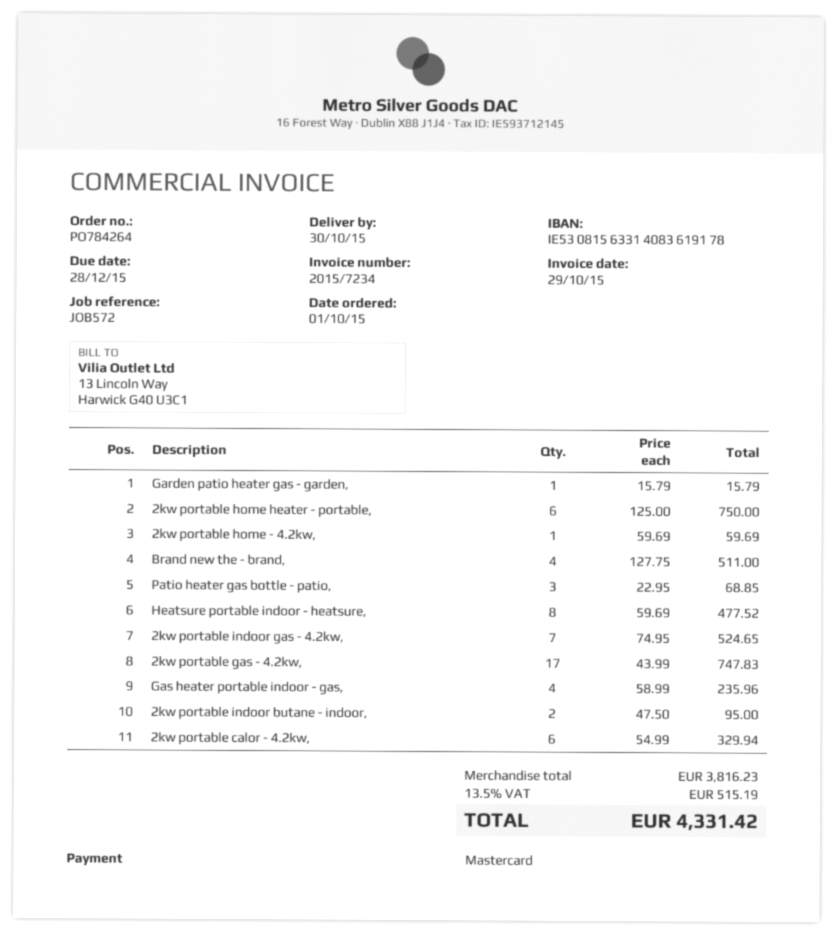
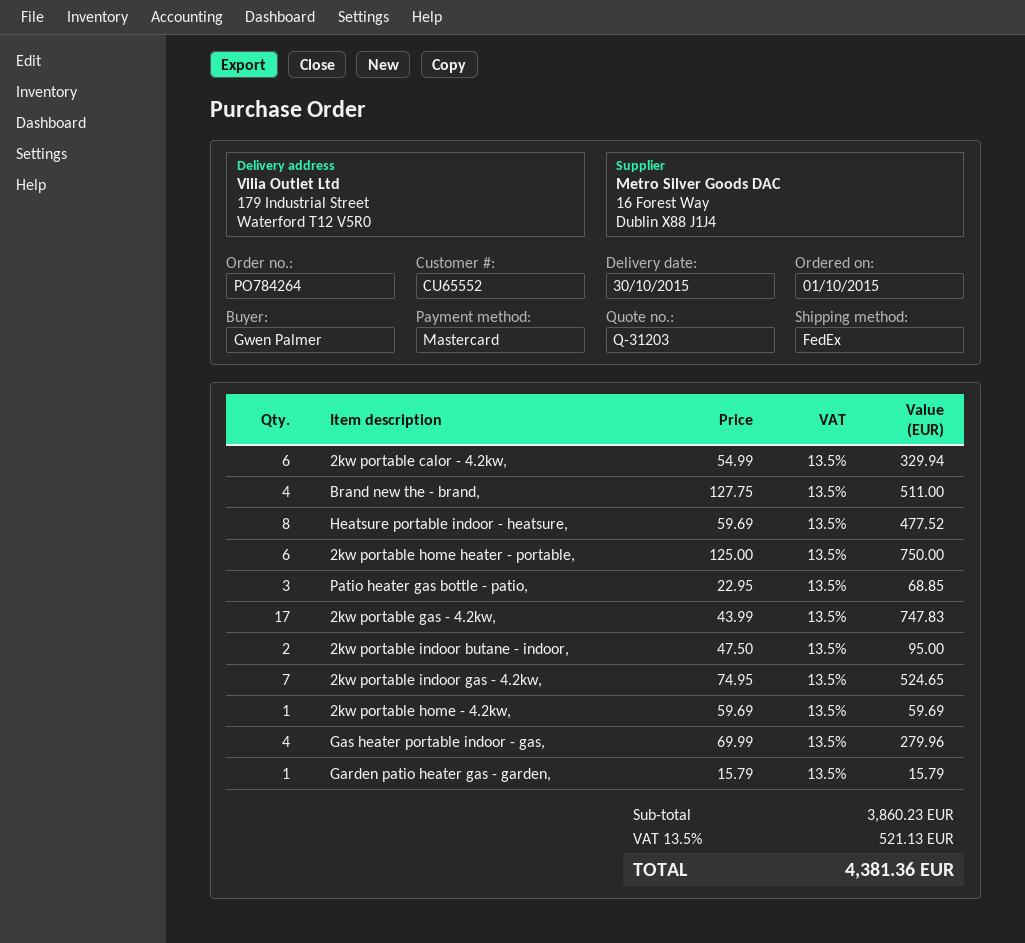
Gas heater portable indoor - gas,: 4 x 58.99 = 235.96 -> 4 x 69.99 = 279.96
subtotal: 3816.23 -> 3860.23
tax: 13.5% = 515.19 -> 13.5% = 521.13
total: 4331.42 -> 4381.36

